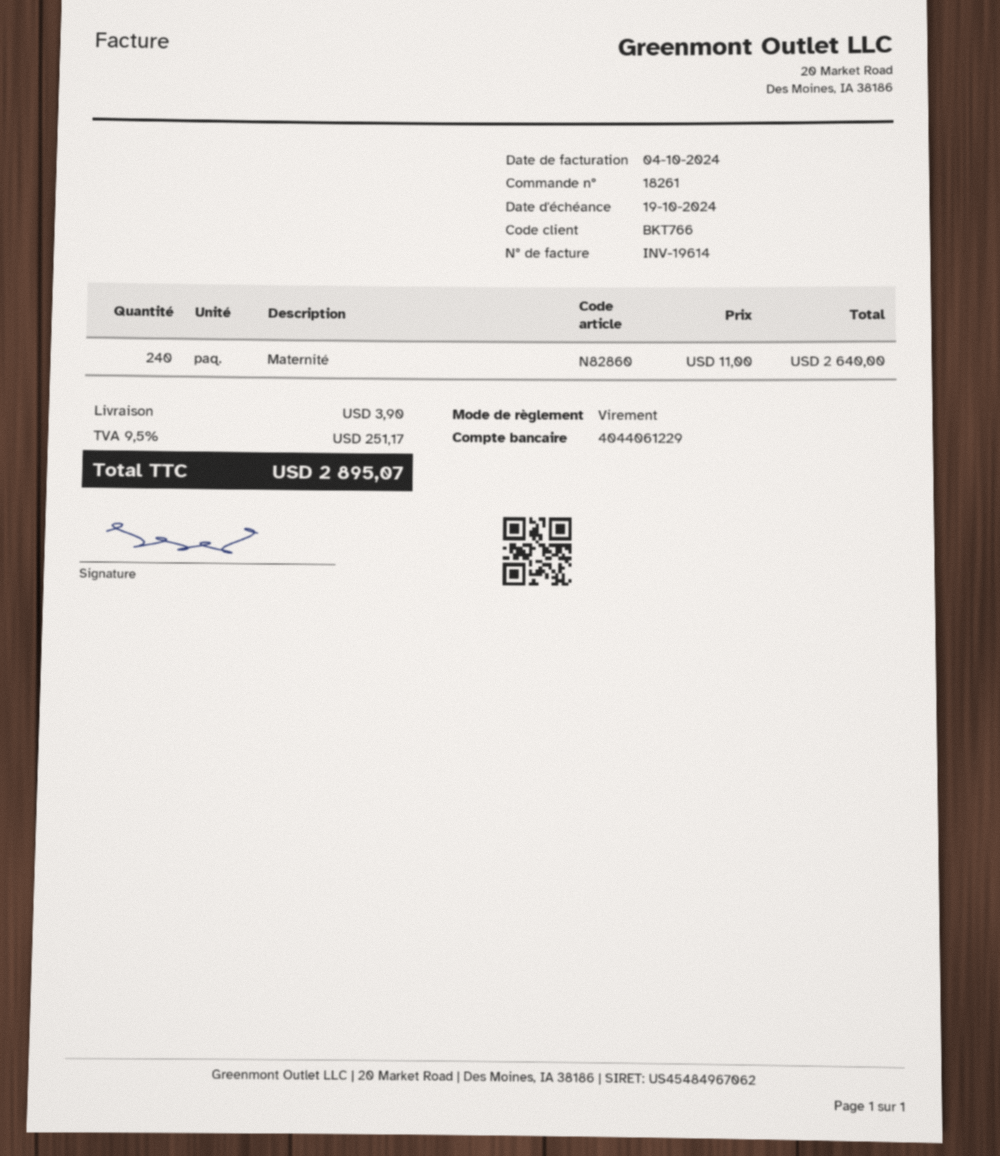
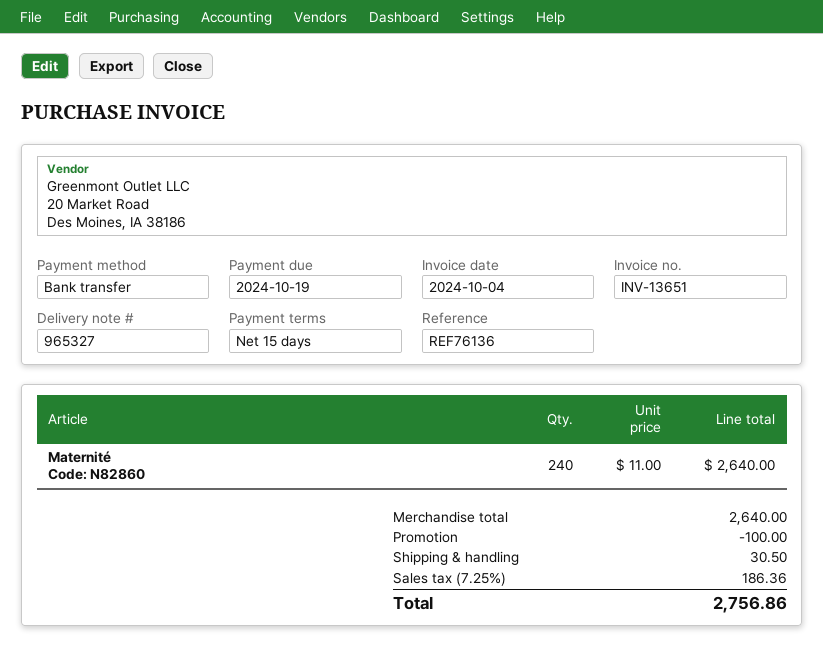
invoice number: INV-19614 -> INV-13651
discount: none -> 100.00
shipping: 3.90 -> 30.50
tax: 9.5% = 251.17 -> 7.25% = 186.36
total: 2895.07 -> 2756.86

